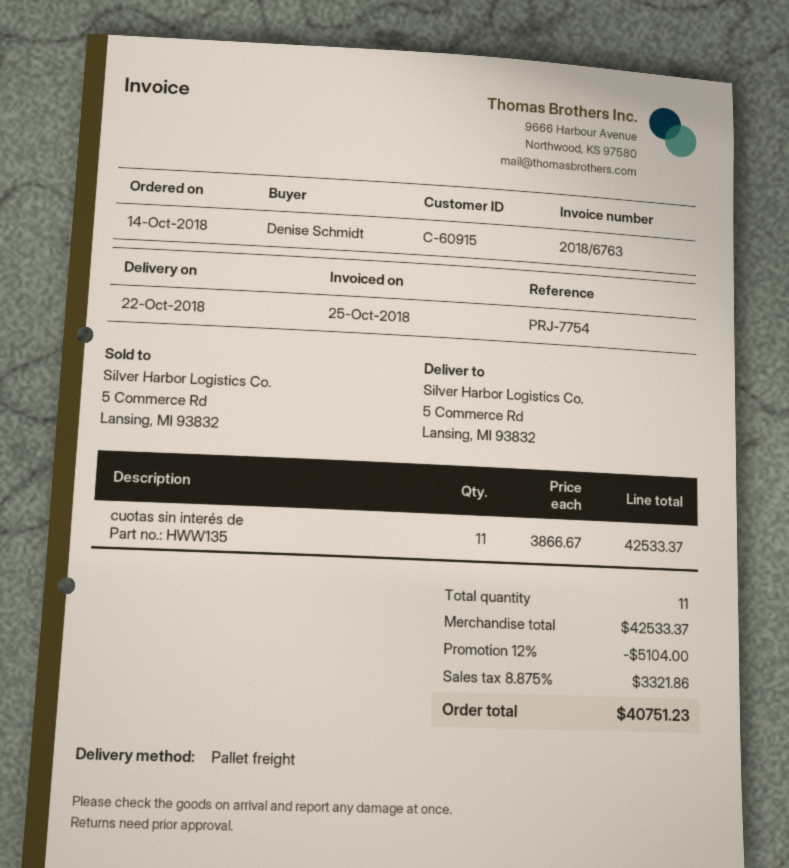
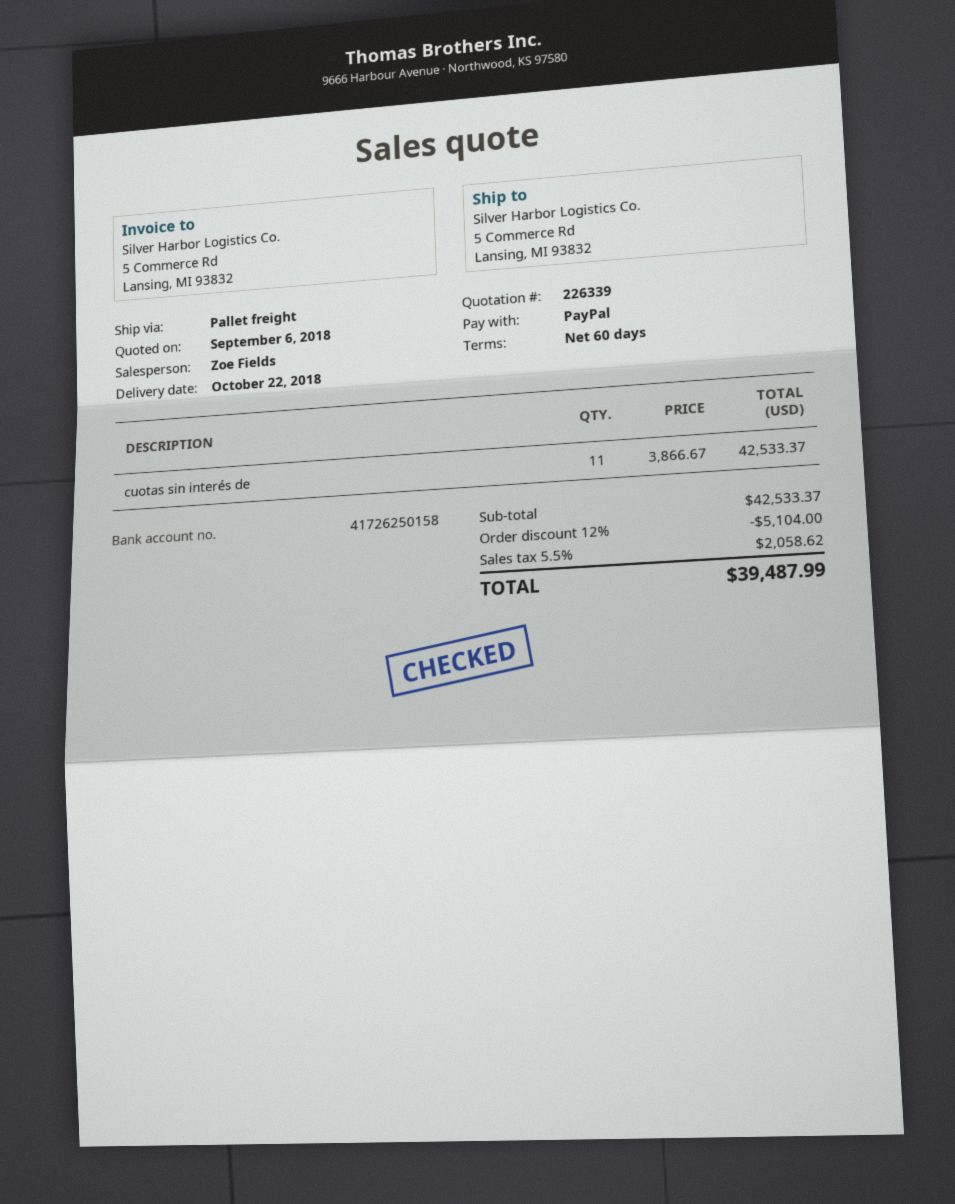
tax: 8.875% = 3321.86 -> 5.5% = 2058.62
total: 40751.23 -> 39487.99

